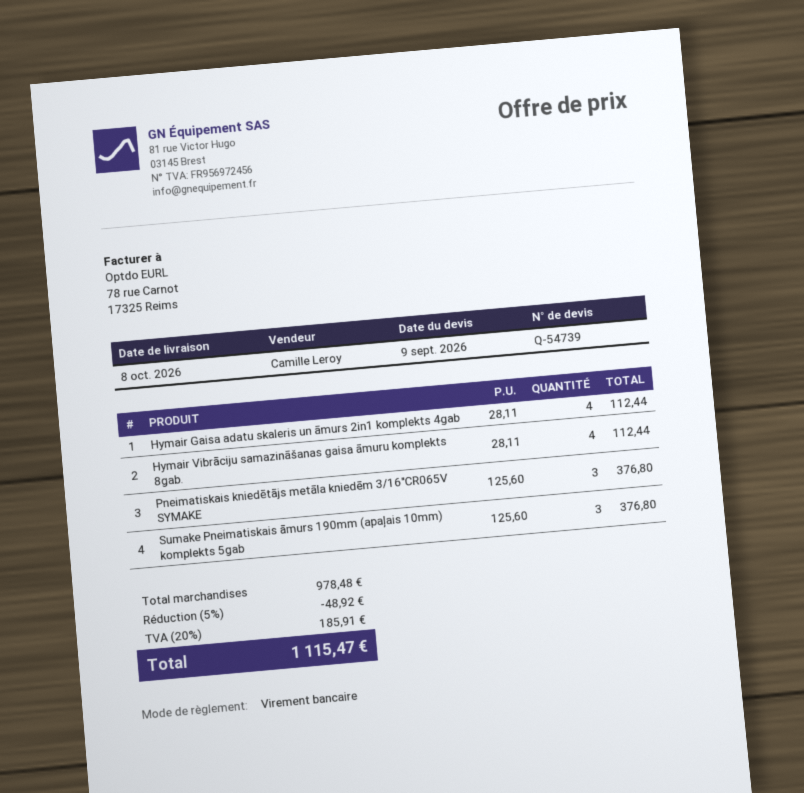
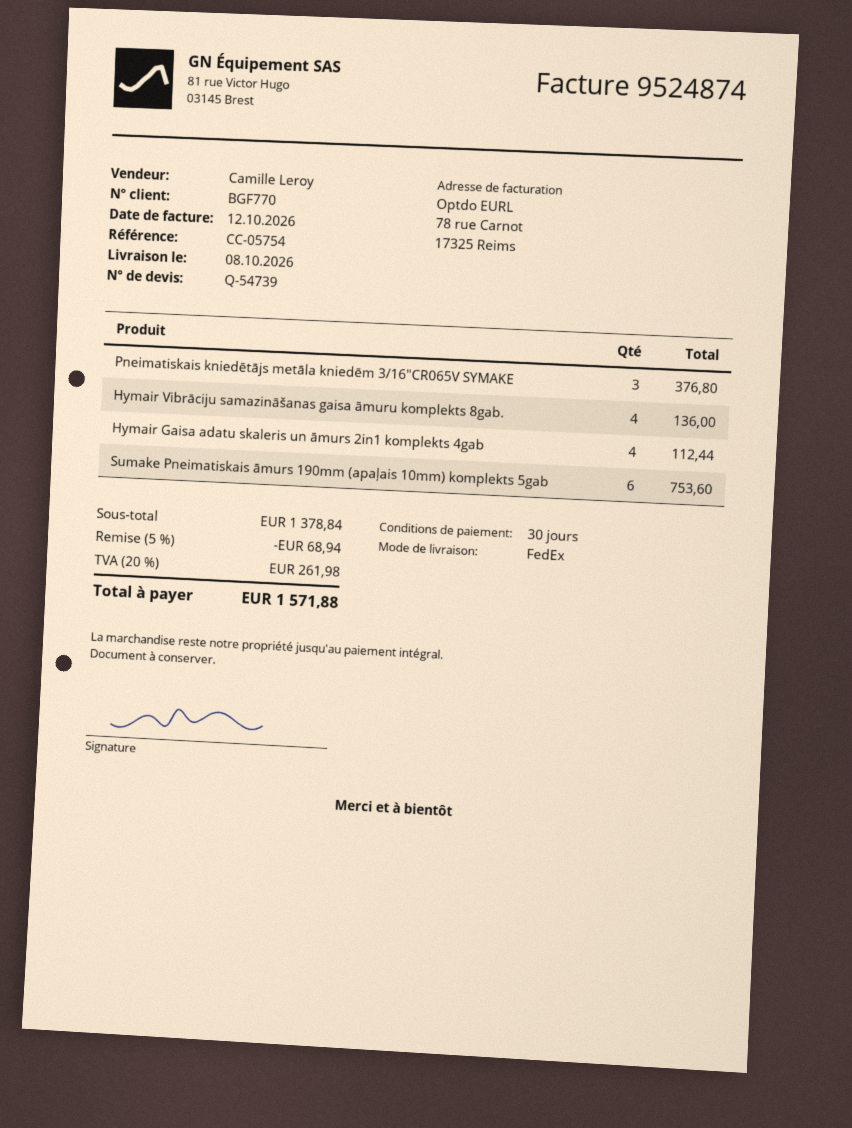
Hymair Vibrāciju samazināšanas gaisa āmuru komplekts 8gab.: 4 for 112.44 -> 4 for 136.00
Sumake Pneimatiskais āmurs 190mm (apaļais 10mm) komplekts 5gab: 3 for 376.80 -> 6 for 753.60
subtotal: 978.48 -> 1378.84
discount: 5% = 48.92 -> 5% = 68.94
tax: 20% = 185.91 -> 20% = 261.98
total: 1115.47 -> 1571.88

